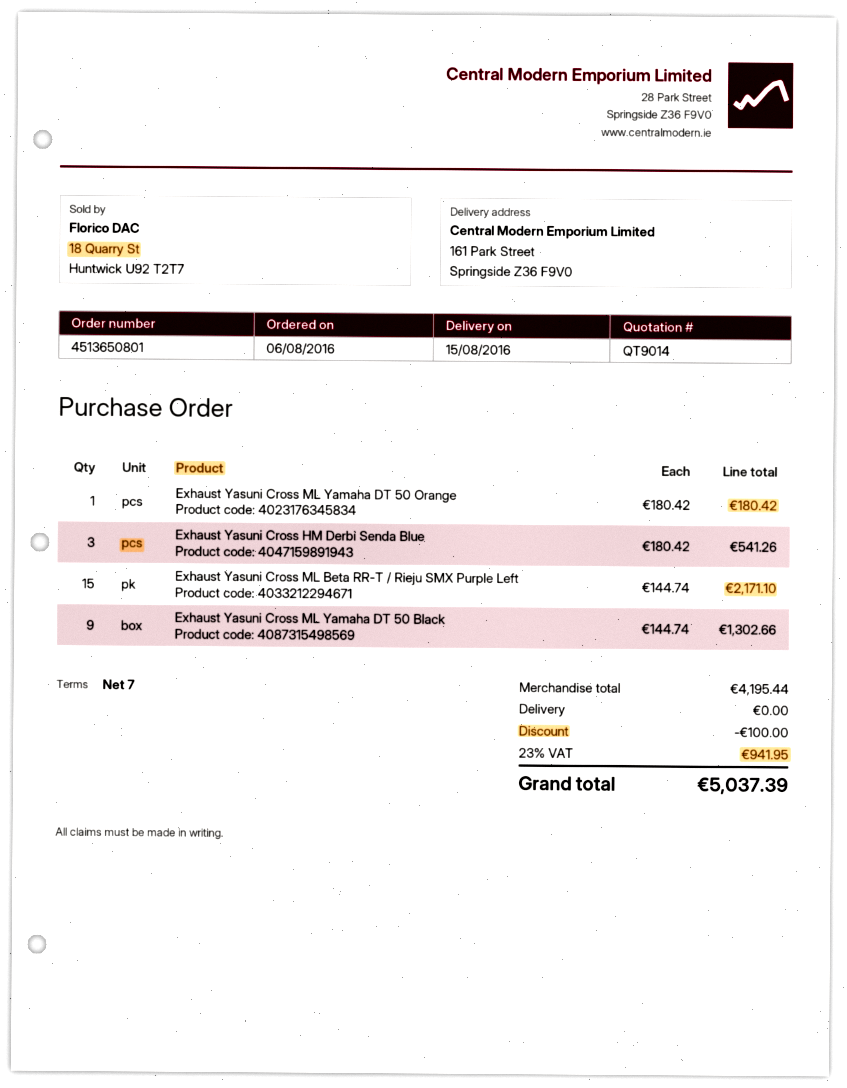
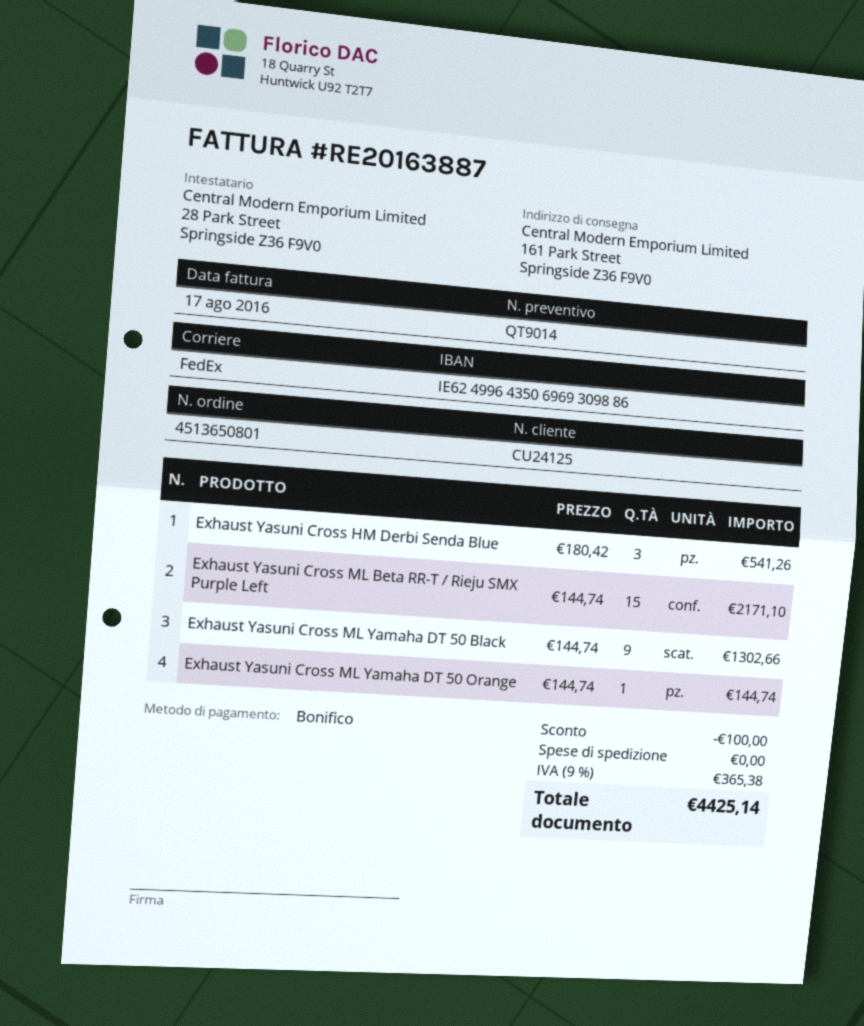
Exhaust Yasuni Cross ML Yamaha DT 50 Orange: 1 x 180.42 = 180.42 -> 1 x 144.74 = 144.74
tax: 23% = 941.95 -> 9% = 365.38
total: 5037.39 -> 4425.14

